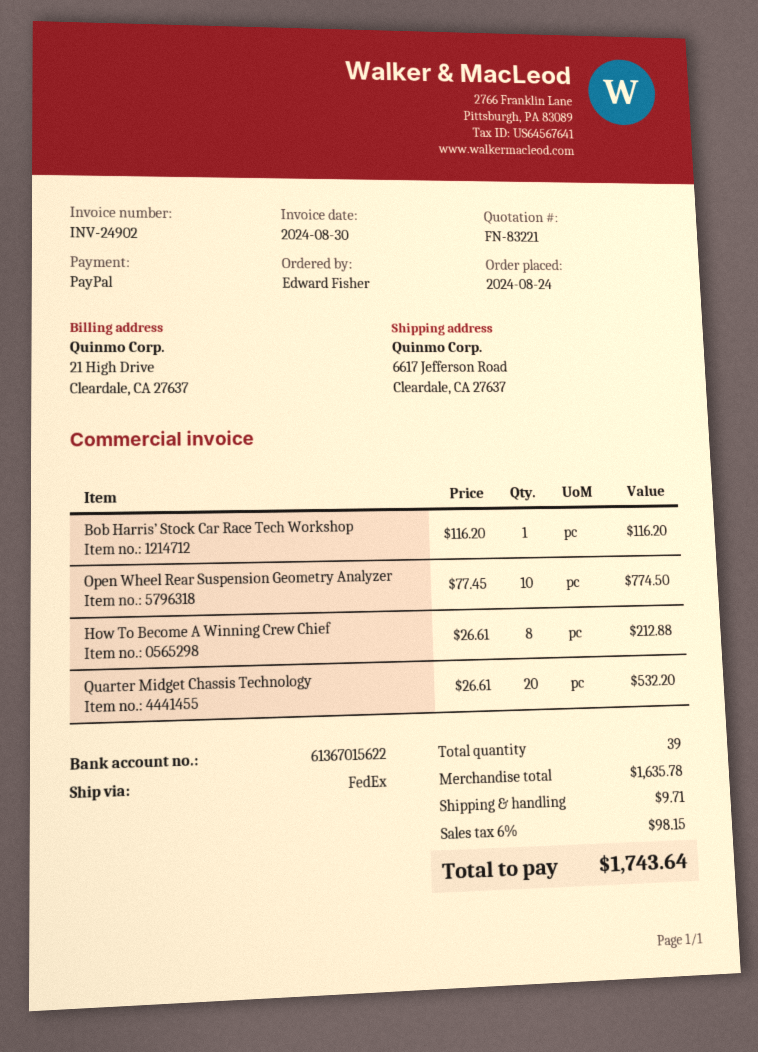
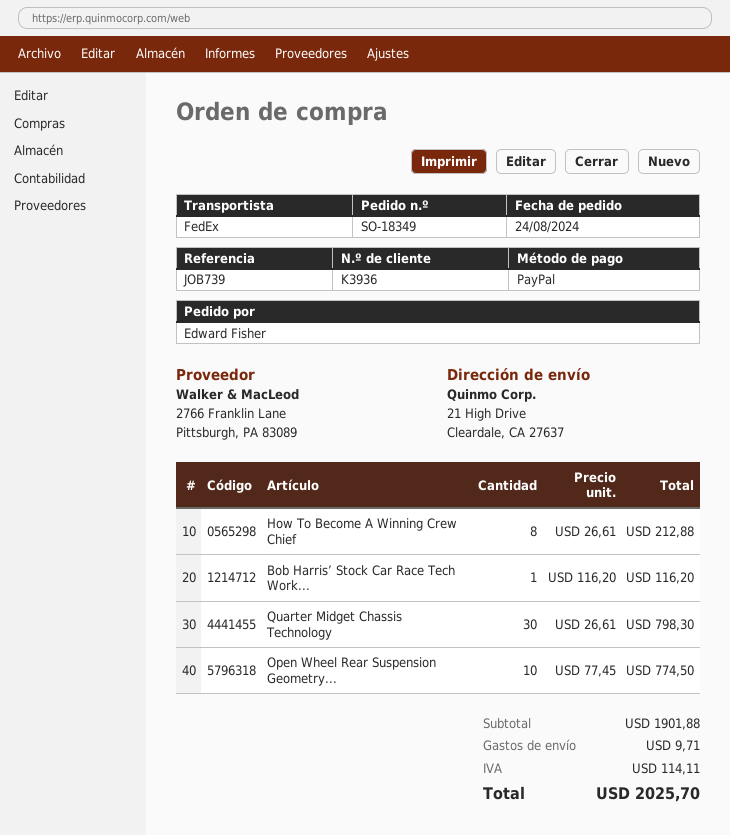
ship to: 6617 Jefferson Road, Cleardale, CA 27637 -> 21 High Drive, Cleardale, CA 27637
Quarter Midget Chassis Technology: 20 x 26.61 = 532.20 -> 30 x 26.61 = 798.30
subtotal: 1635.78 -> 1901.88
tax: 98.15 -> 114.11
total: 1743.64 -> 2025.70

